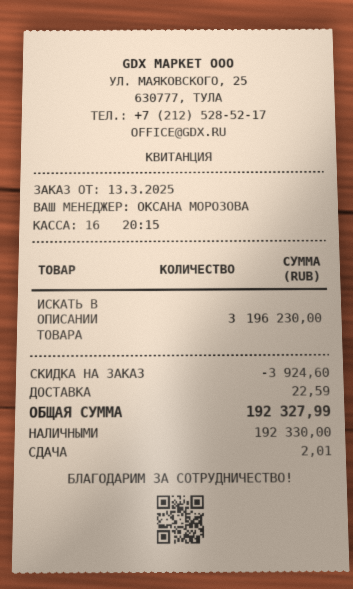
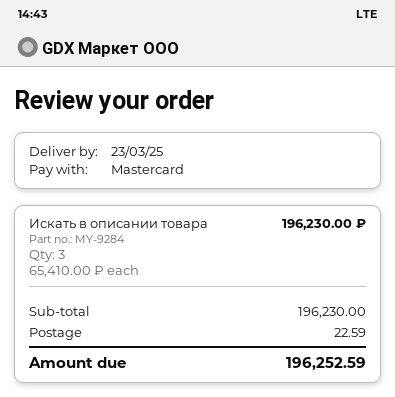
payment method: cash -> Mastercard
discount: 3924.60 -> none
total: 192327.99 -> 196252.59

